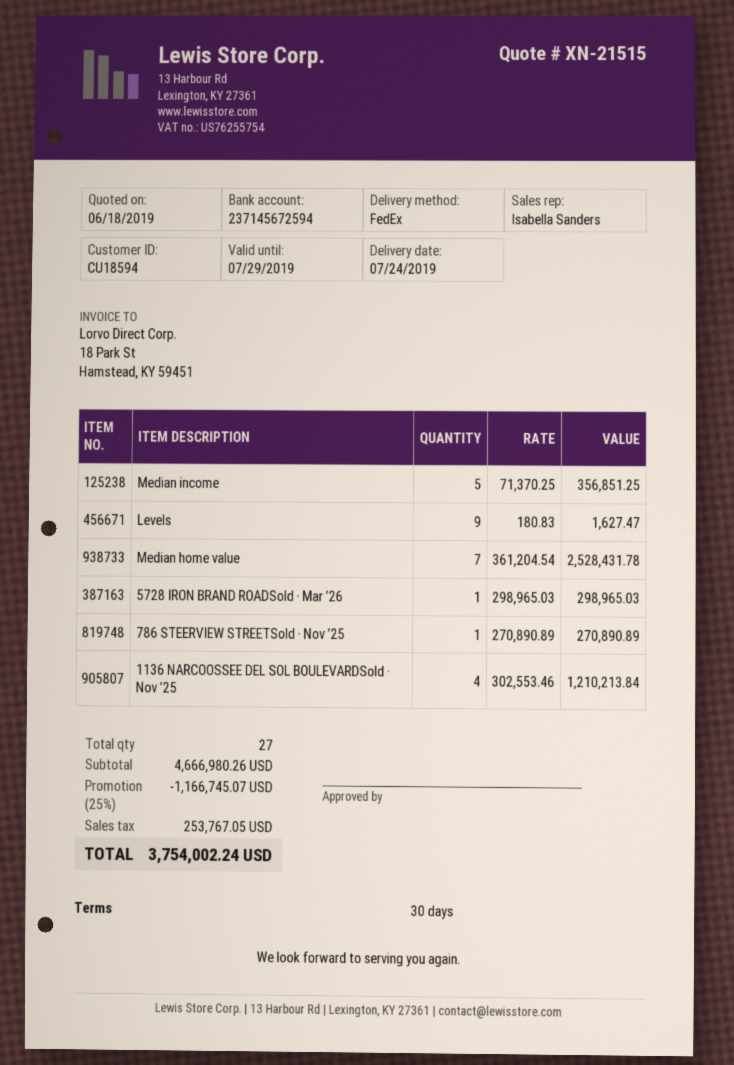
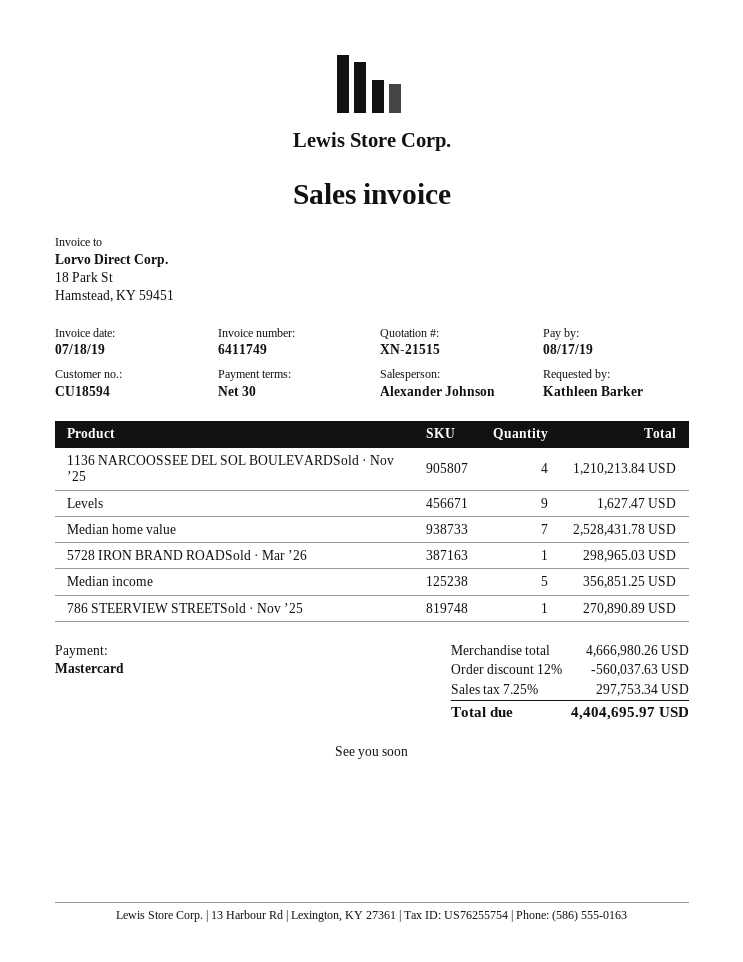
sales rep: Isabella Sanders -> Alexander Johnson
discount: 25% = 1166745.07 -> 12% = 560037.63
tax: 253767.05 -> 297753.34
total: 3754002.24 -> 4404695.97

